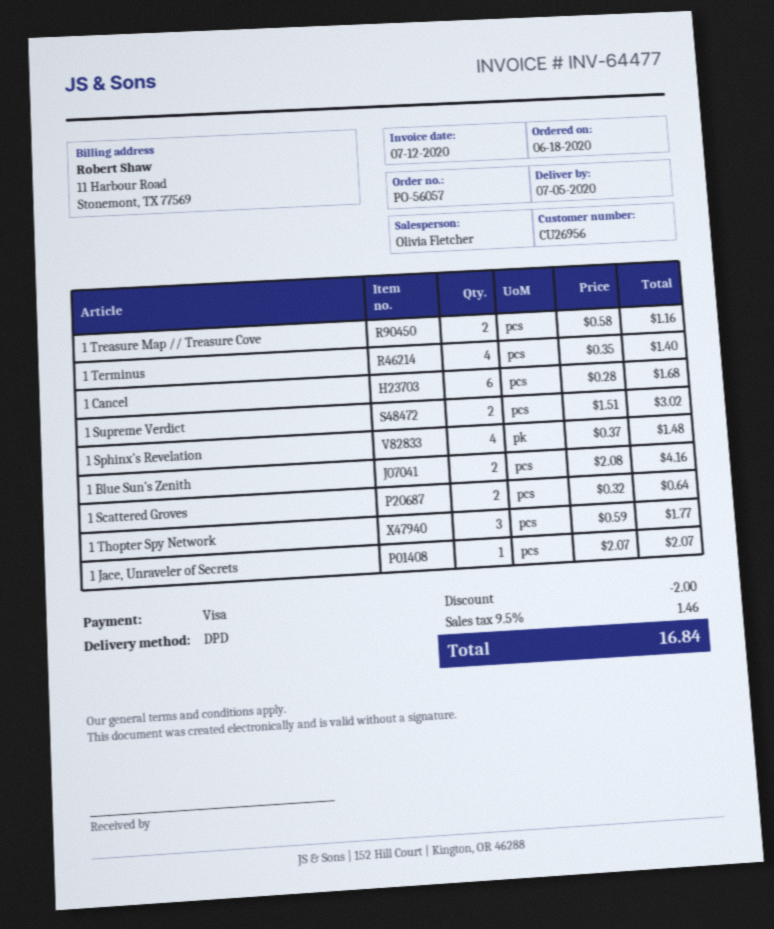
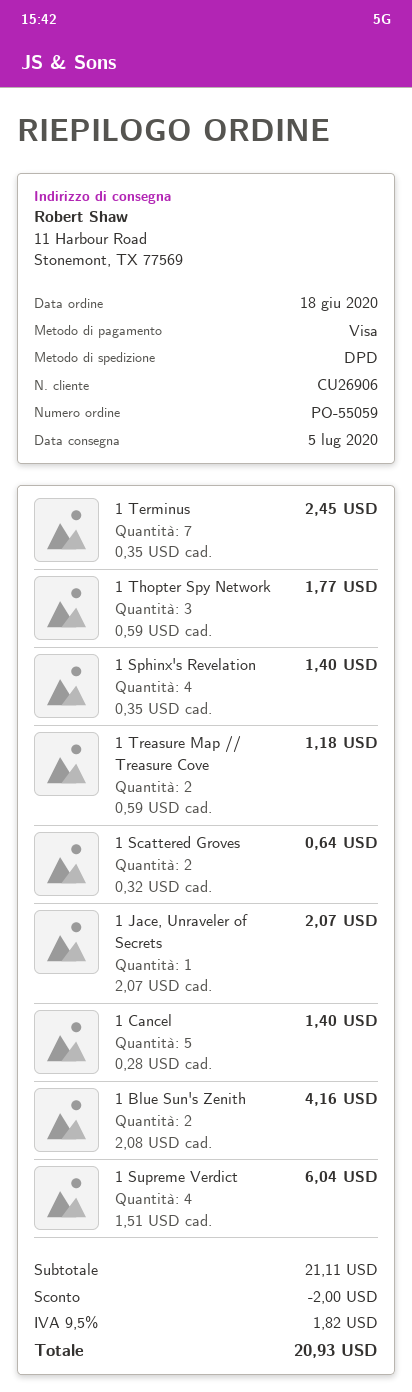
order number: PO-56057 -> PO-55059
customer number: CU26956 -> CU26906
1 Treasure Map // Treasure Cove: 2 x 0.58 = 1.16 -> 2 x 0.59 = 1.18
1 Terminus: 4 x 0.35 = 1.40 -> 7 x 0.35 = 2.45
1 Cancel: 6 x 0.28 = 1.68 -> 5 x 0.28 = 1.40
1 Supreme Verdict: 2 x 1.51 = 3.02 -> 4 x 1.51 = 6.04
1 Sphinx's Revelation: 4 x 0.37 = 1.48 -> 4 x 0.35 = 1.40
tax: 9.5% = 1.46 -> 9.5% = 1.82
total: 16.84 -> 20.93

